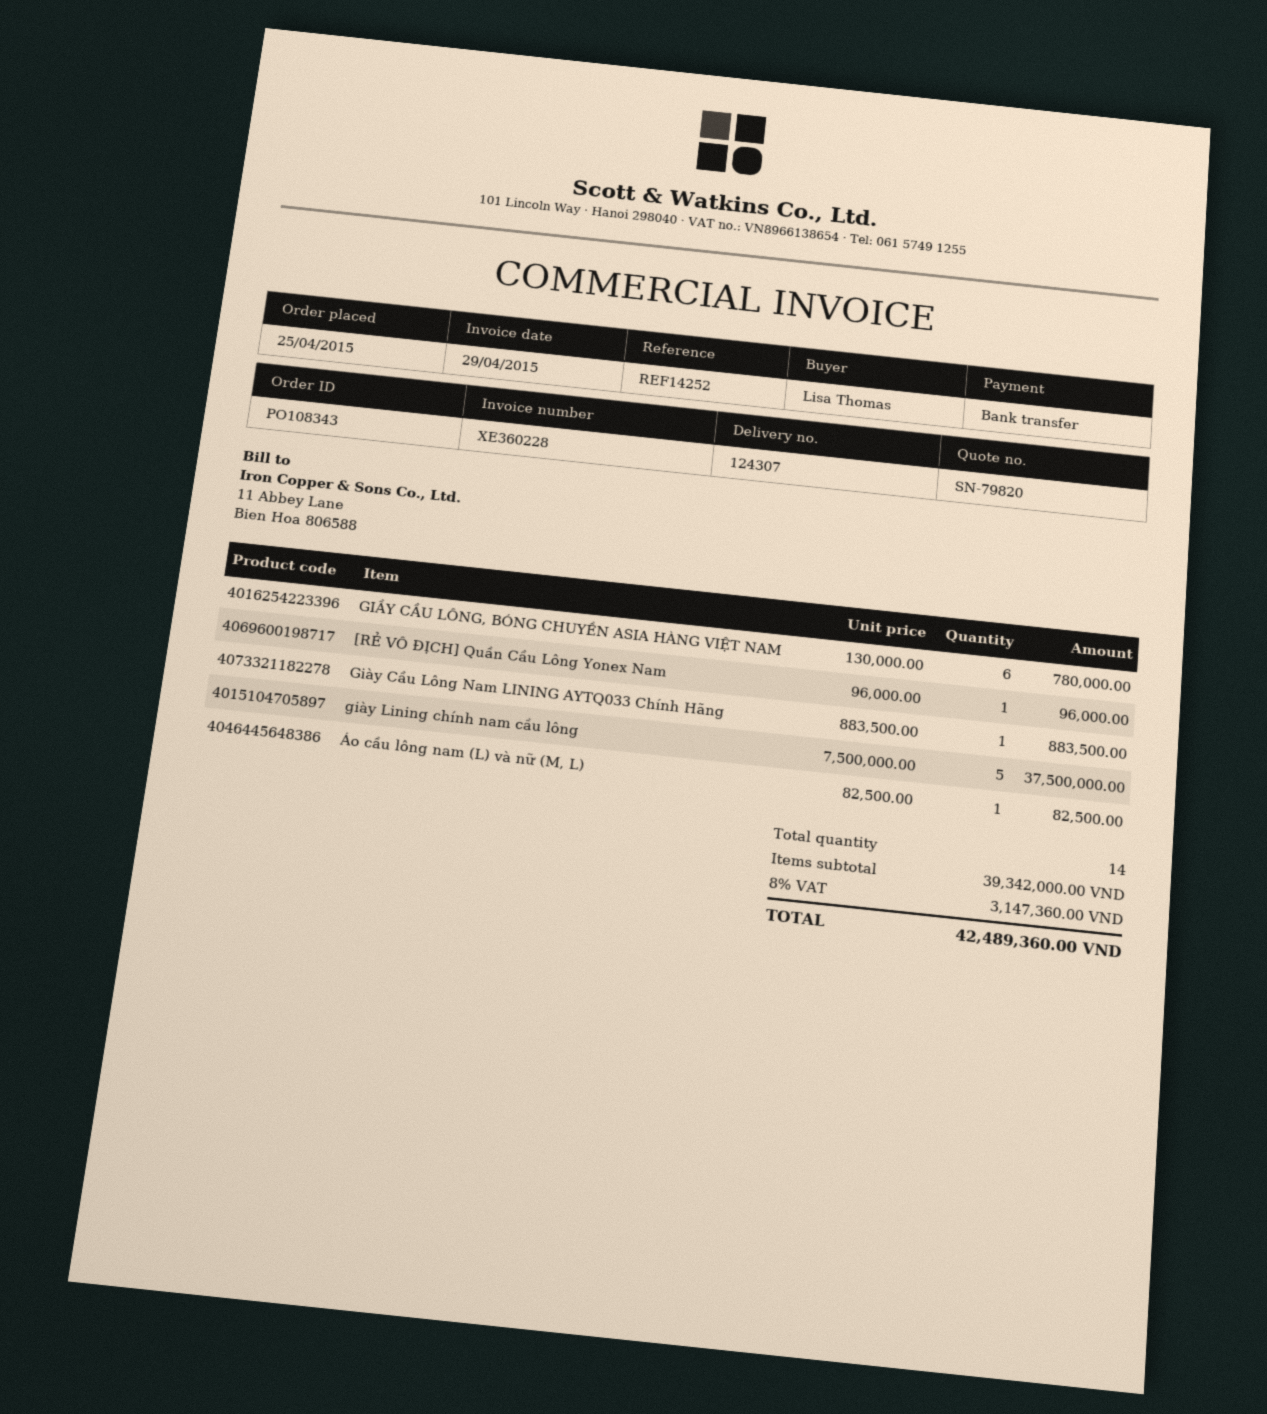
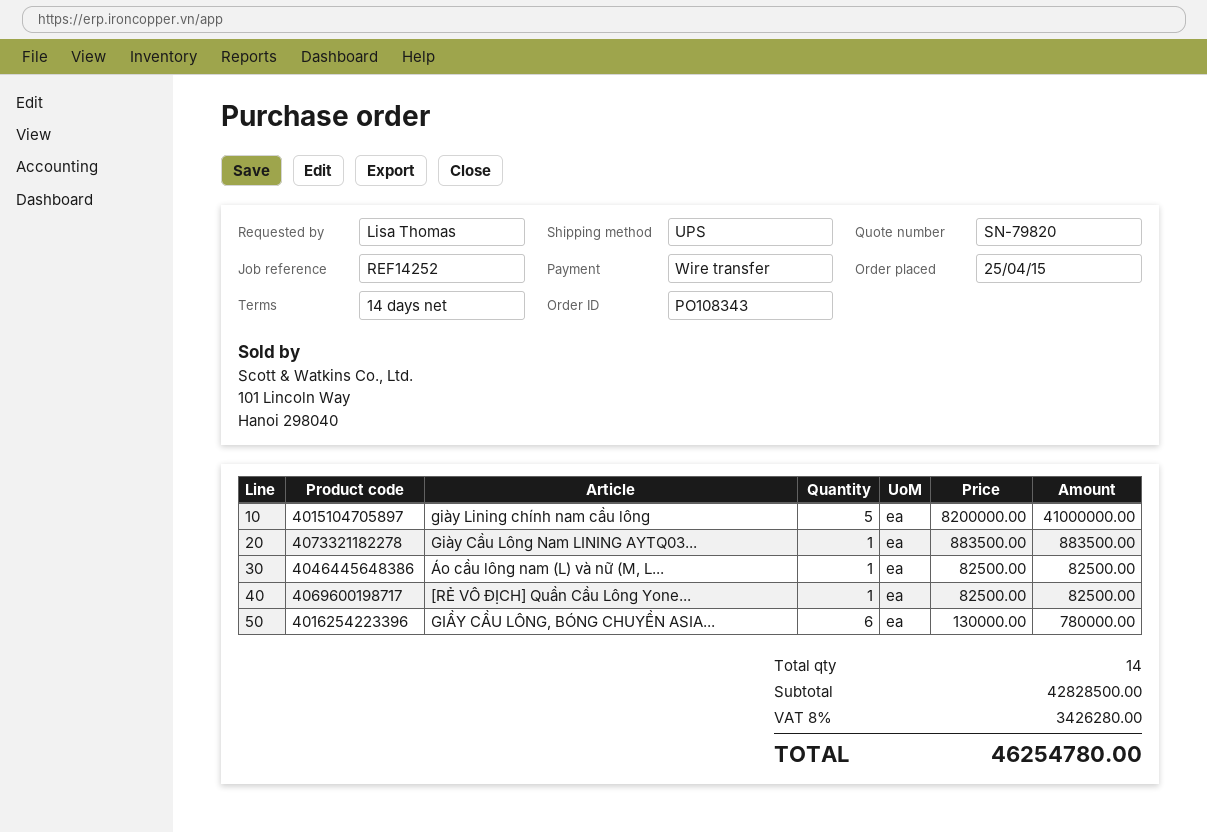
[RẺ VÔ ĐỊCH] Quần Cầu Lông Yonex Nam: 1 x 96000.00 = 96000.00 -> 1 x 82500.00 = 82500.00
giày Lining chính nam cầu lông: 5 x 7500000.00 = 37500000.00 -> 5 x 8200000.00 = 41000000.00
subtotal: 39342000.00 -> 42828500.00
tax: 8% = 3147360.00 -> 8% = 3426280.00
total: 42489360.00 -> 46254780.00

